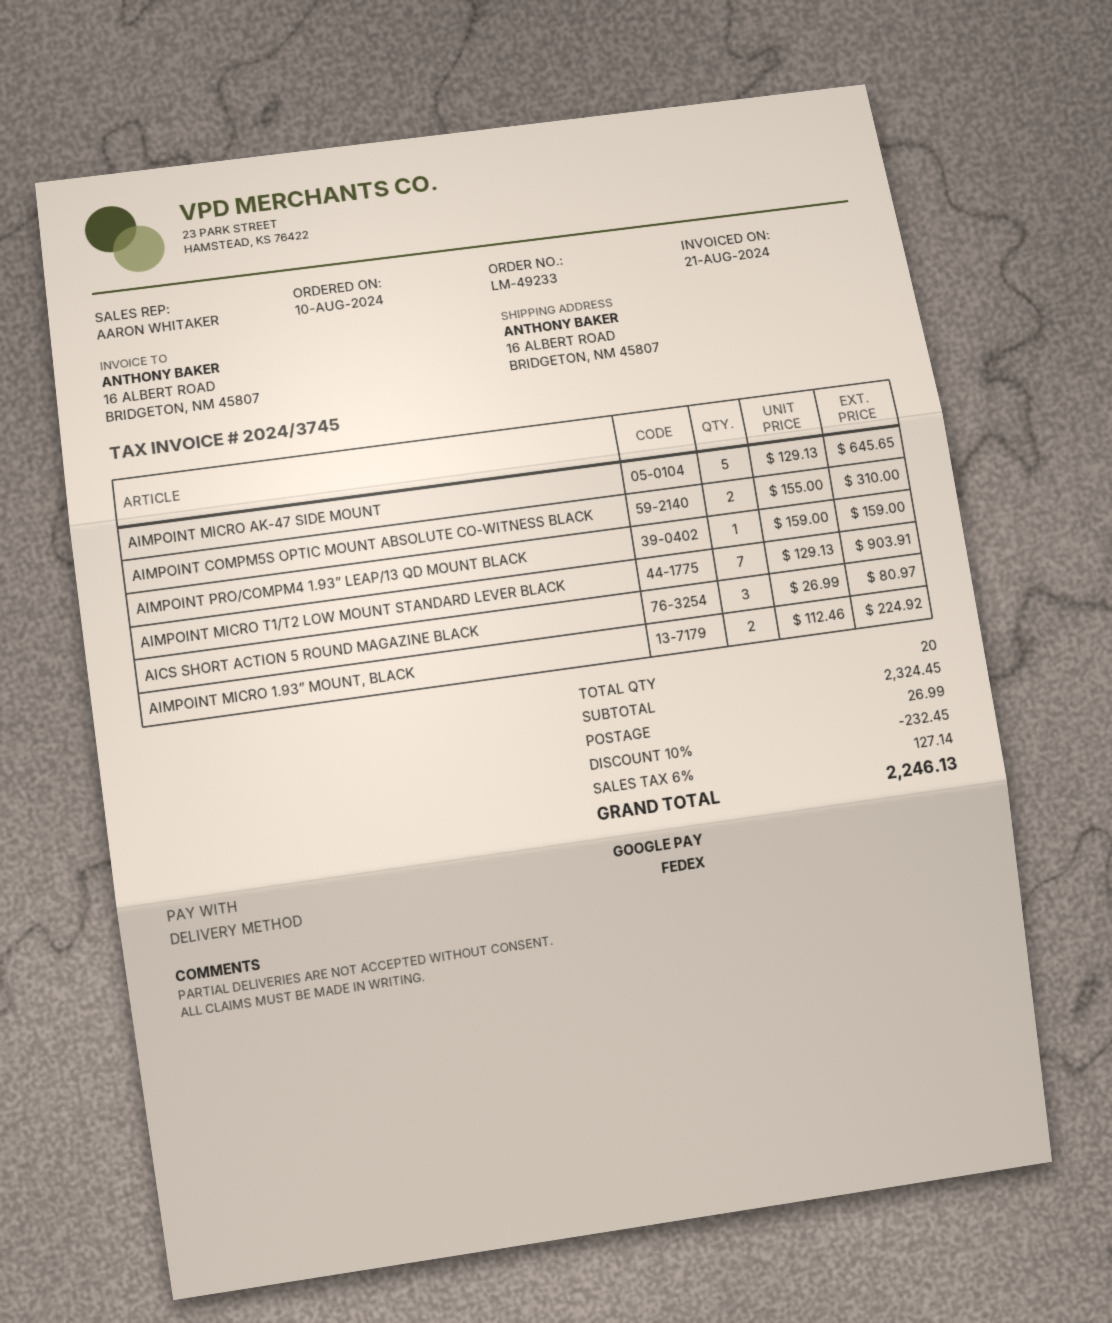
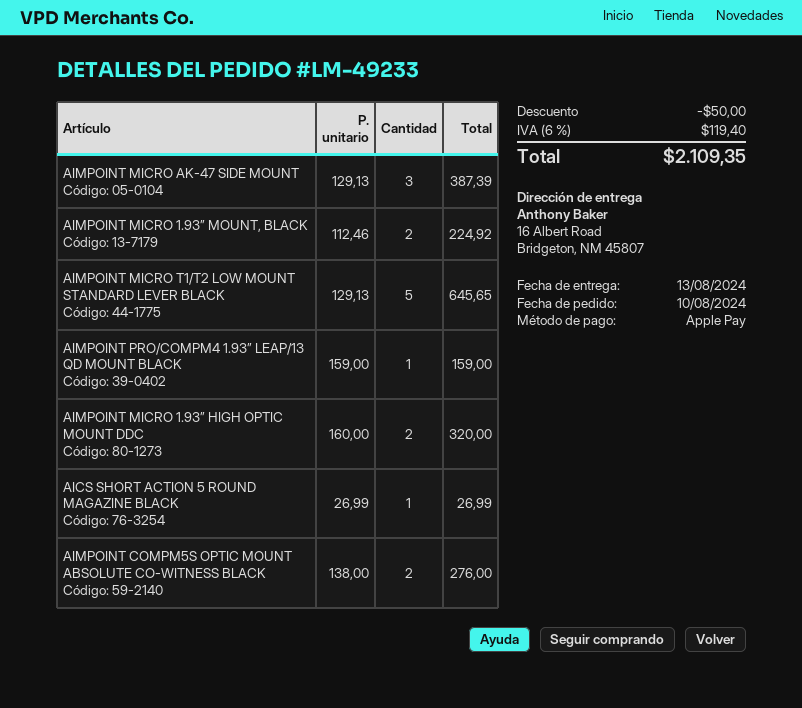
payment method: Google Pay -> Apple Pay
AIMPOINT MICRO AK-47 SIDE MOUNT: 5 x 129.13 = 645.65 -> 3 x 129.13 = 387.39
AIMPOINT COMPM5S OPTIC MOUNT ABSOLUTE CO-WITNESS BLACK: 2 x 155.00 = 310.00 -> 2 x 138.00 = 276.00
AIMPOINT MICRO T1/T2 LOW MOUNT STANDARD LEVER BLACK: 7 x 129.13 = 903.91 -> 5 x 129.13 = 645.65
AICS SHORT ACTION 5 ROUND MAGAZINE BLACK: 3 x 26.99 = 80.97 -> 1 x 26.99 = 26.99
AIMPOINT MICRO 1.93” HIGH OPTIC MOUNT DDC: none -> 2 x 160.00 = 320.00
discount: 232.45 -> 50.00
shipping: 26.99 -> none
tax: 6% = 127.14 -> 6% = 119.40
total: 2246.13 -> 2109.35

